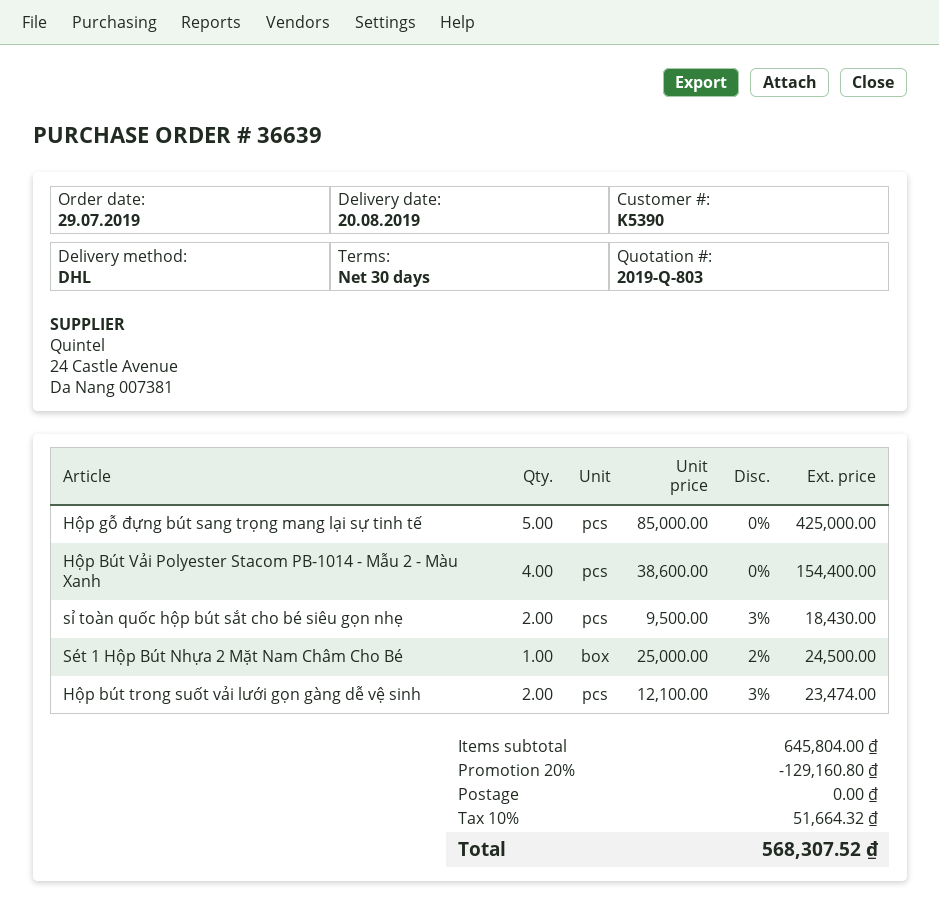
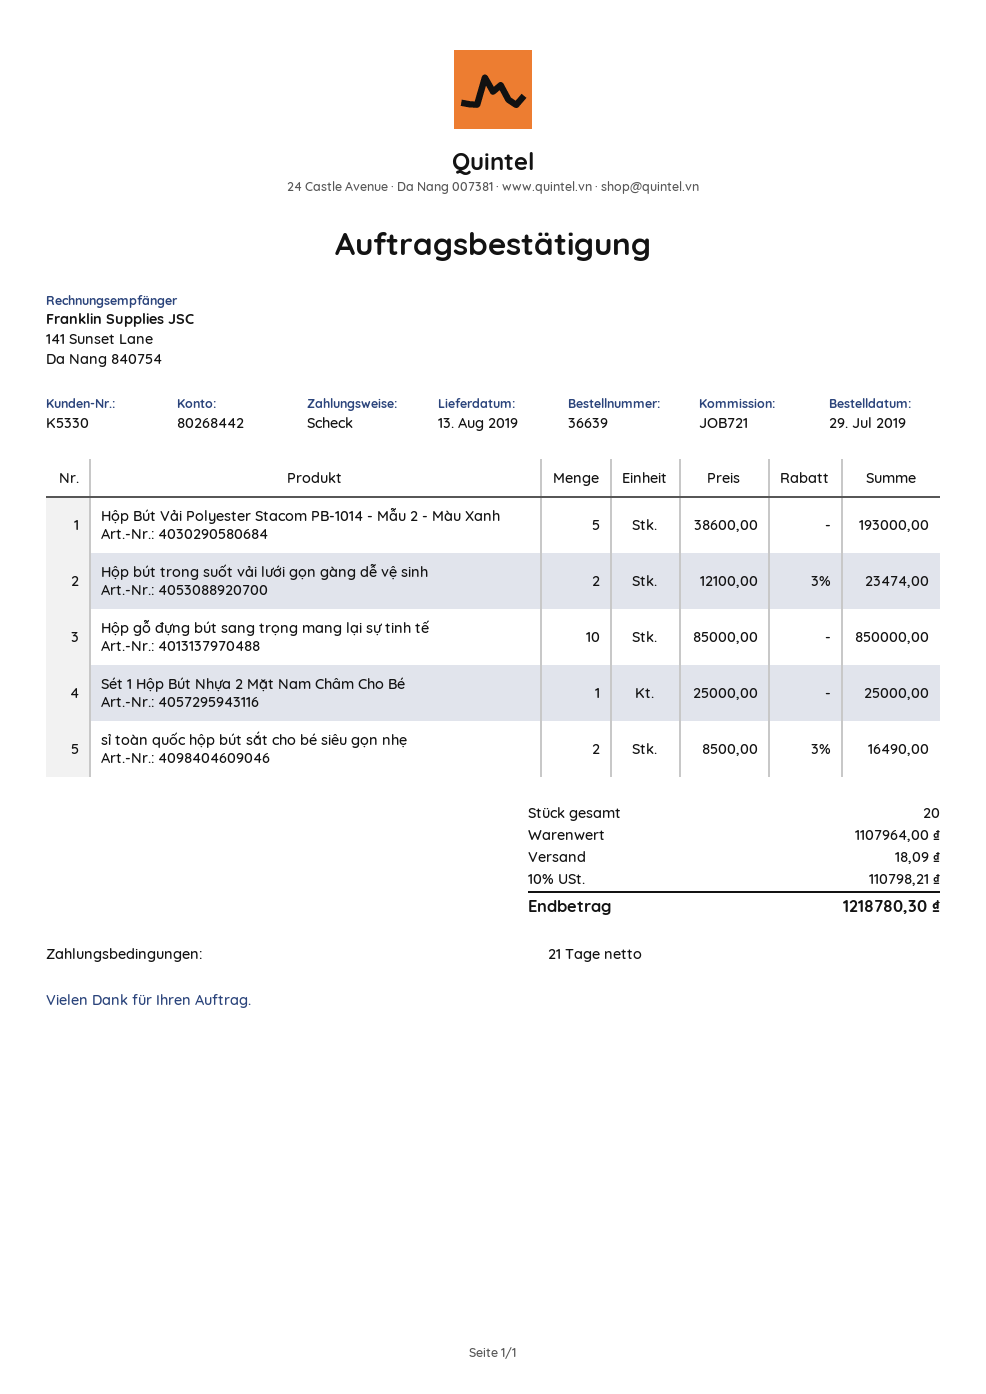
delivery date: 2019-08-20 -> 2019-08-13
payment terms: 30 days -> 21 days
customer number: K5390 -> K5330
Hộp gỗ đựng bút sang trọng mang lại sự tinh tế: 5 x 85000.00 = 425000.00 -> 10 x 85000.00 = 850000.00
Hộp Bút Vải Polyester Stacom PB-1014 - Mẫu 2 - Màu Xanh: 4 x 38600.00 = 154400.00 -> 5 x 38600.00 = 193000.00
sỉ toàn quốc hộp bút sắt cho bé siêu gọn nhẹ: 2 x 9500.00 - 3% = 18430.00 -> 2 x 8500.00 - 3% = 16490.00
Sét 1 Hộp Bút Nhựa 2 Mặt Nam Châm Cho Bé: 1 x 25000.00 - 2% = 24500.00 -> 1 x 25000.00 = 25000.00
subtotal: 645804.00 -> 1107964.00
discount: 20% = 129160.80 -> none
shipping: 0.00 -> 18.09
tax: 10% = 51664.32 -> 10% = 110798.21
total: 568307.52 -> 1218780.30

